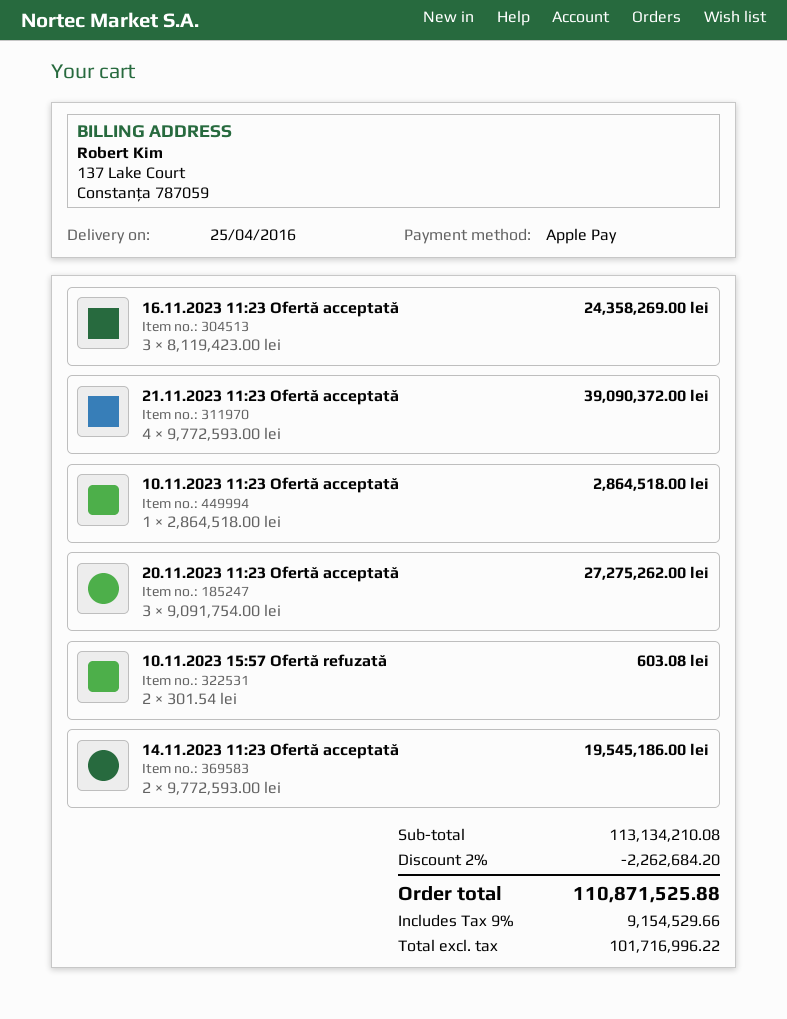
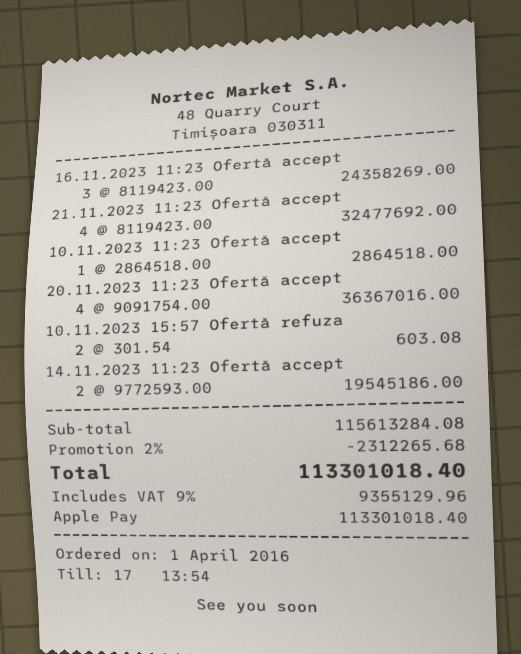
21.11.2023 11:23 Ofertă acceptată: 4 x 9772593.00 = 39090372.00 -> 4 x 8119423.00 = 32477692.00
20.11.2023 11:23 Ofertă acceptată: 3 x 9091754.00 = 27275262.00 -> 4 x 9091754.00 = 36367016.00
subtotal: 113134210.08 -> 115613284.08
discount: 2% = 2262684.20 -> 2% = 2312265.68
tax: 9% = 9154529.66 -> 9% = 9355129.96
total: 110871525.88 -> 113301018.40

